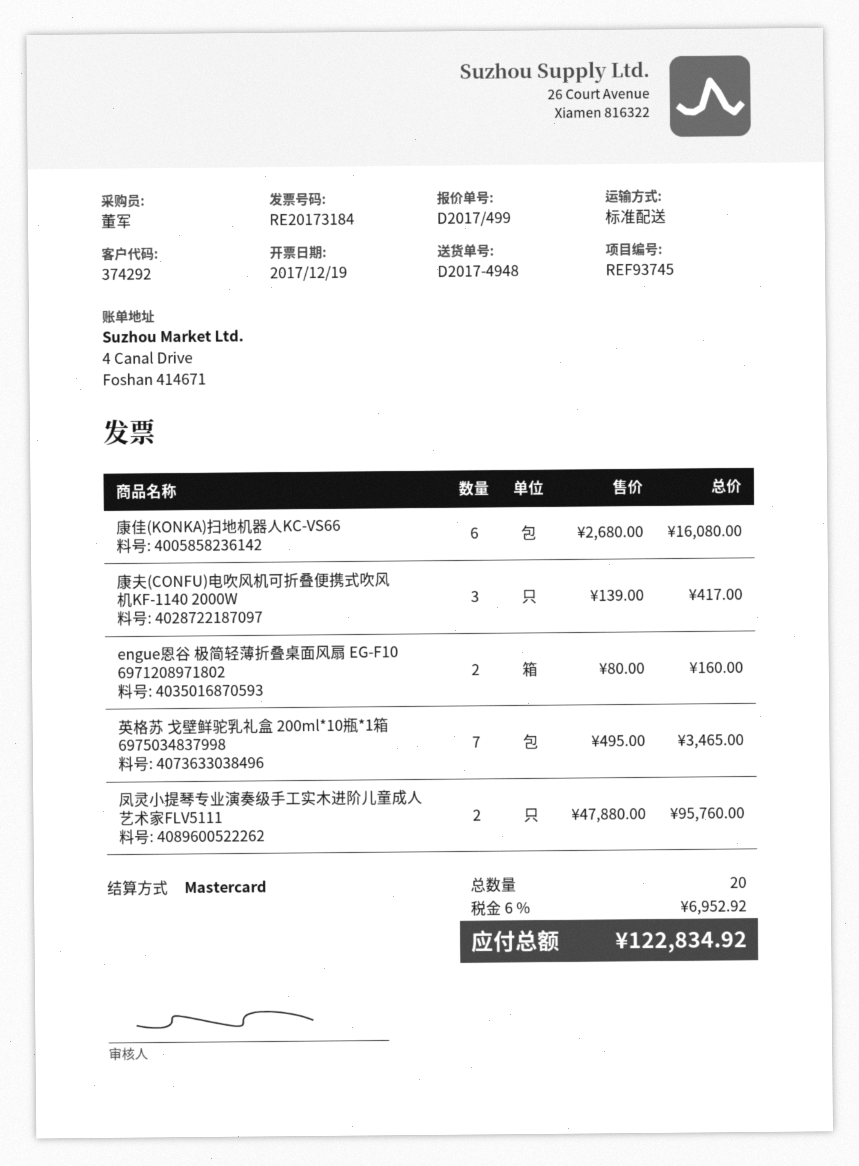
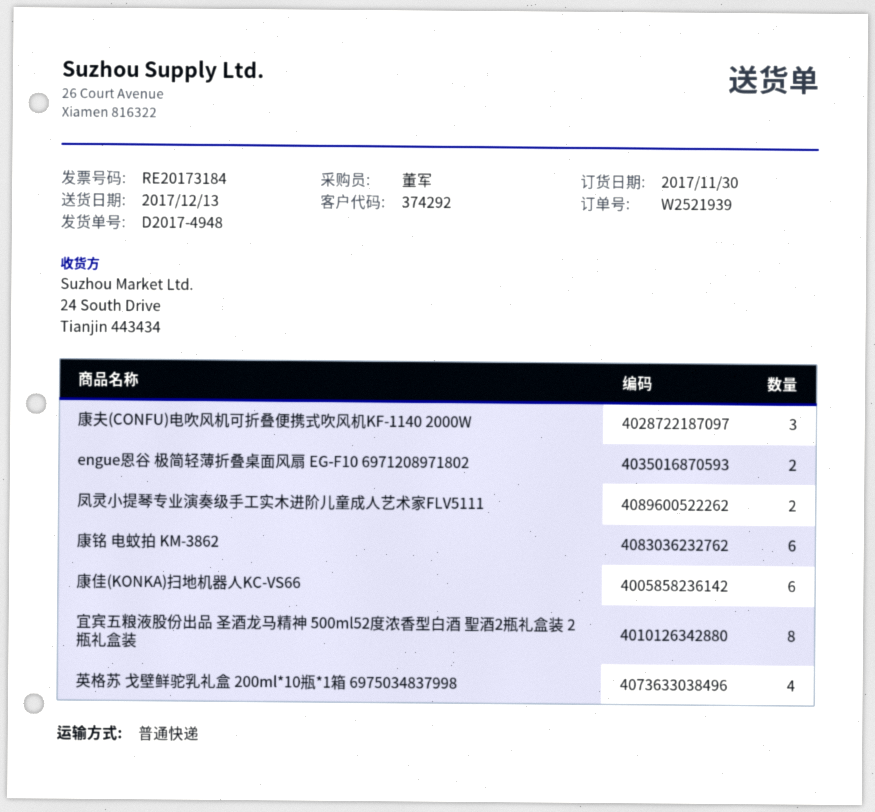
英格苏 戈壁鲜驼乳礼盒 200ml*10瓶*1箱 6975034837998: 7 -> 4
康铭 电蚊拍 KM-3862: none -> 6
宜宾五粮液股份出品 圣酒龙马精神 500ml52度浓香型白酒 聖酒2瓶礼盒装 2瓶礼盒装: none -> 8

